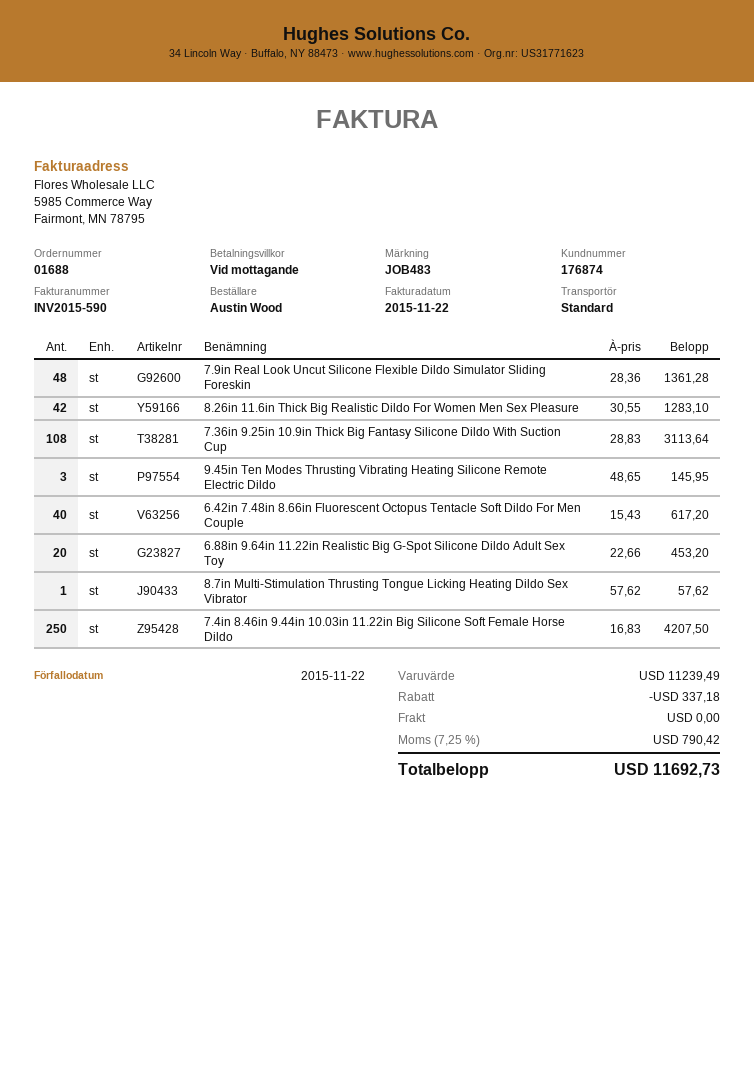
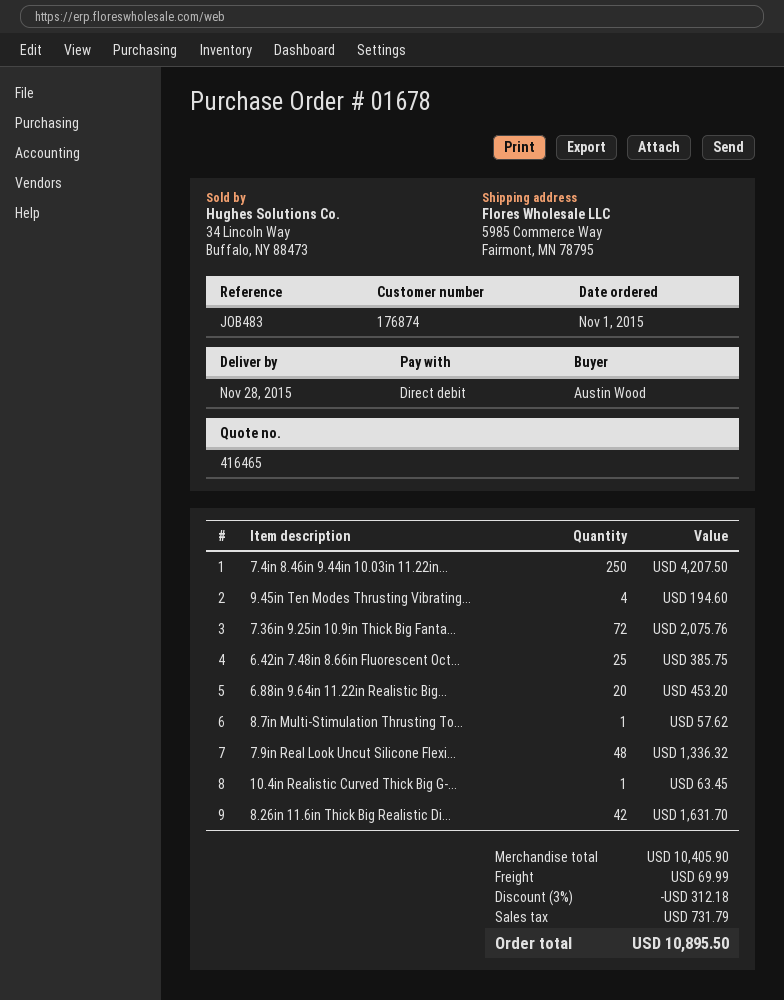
order number: 01688 -> 01678
7.9in Real Look Uncut Silicone Flexible Dildo Simulator Sliding Foreskin: 48 for 1361.28 -> 48 for 1336.32
8.26in 11.6in Thick Big Realistic Dildo For Women Men Sex Pleasure: 42 for 1283.10 -> 42 for 1631.70
7.36in 9.25in 10.9in Thick Big Fantasy Silicone Dildo With Suction Cup: 108 for 3113.64 -> 72 for 2075.76
9.45in Ten Modes Thrusting Vibrating Heating Silicone Remote Electric Dildo: 3 for 145.95 -> 4 for 194.60
6.42in 7.48in 8.66in Fluorescent Octopus Tentacle Soft Dildo For Men Couple: 40 for 617.20 -> 25 for 385.75
10.4in Realistic Curved Thick Big G-...: none -> 1 for 63.45
subtotal: 11239.49 -> 10405.90
discount: 337.18 -> 312.18
shipping: 0.00 -> 69.99
tax: 790.42 -> 731.79
total: 11692.73 -> 10895.50

